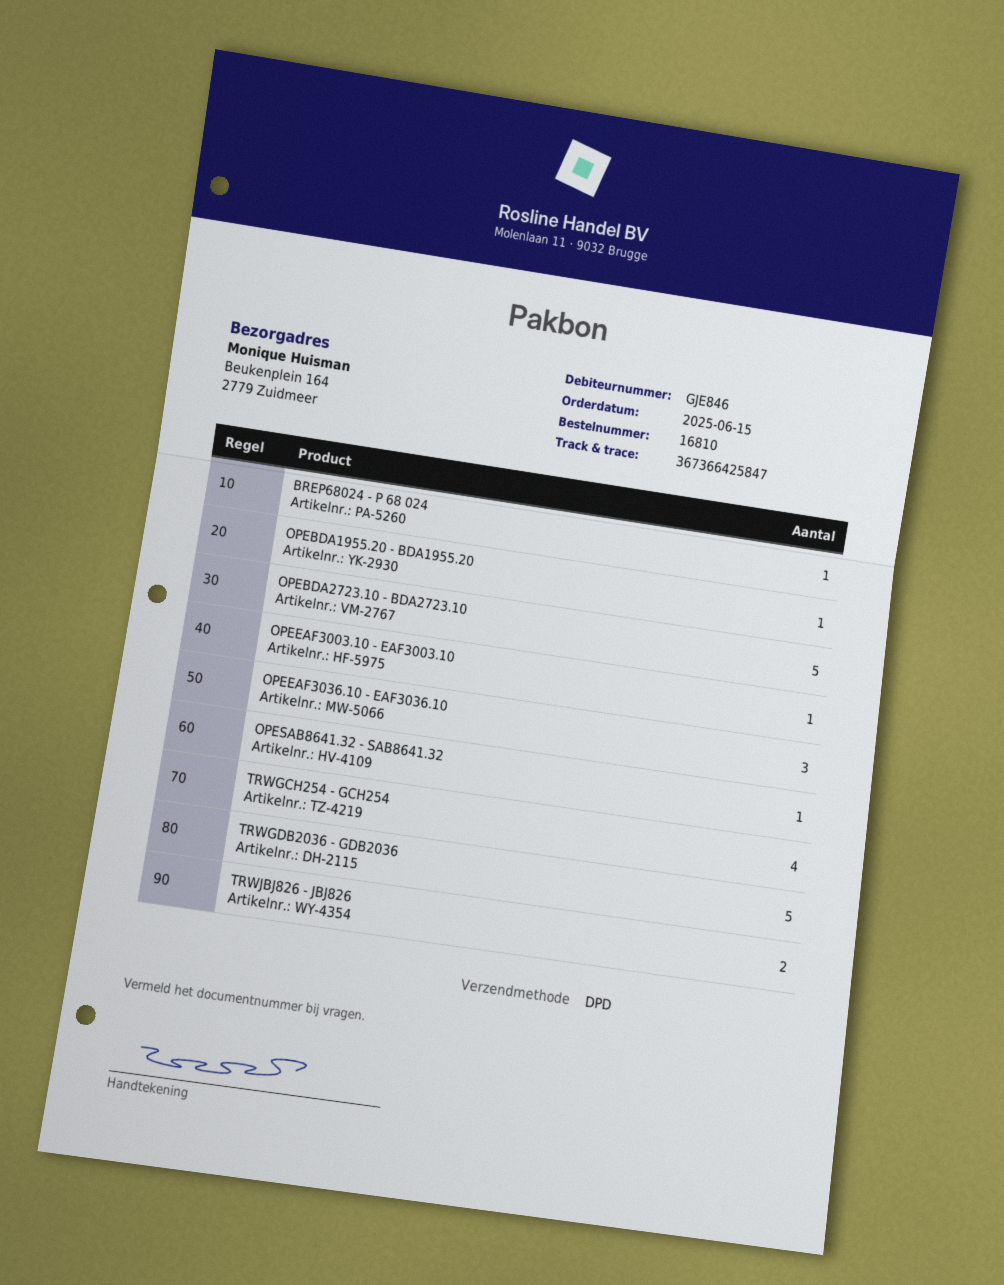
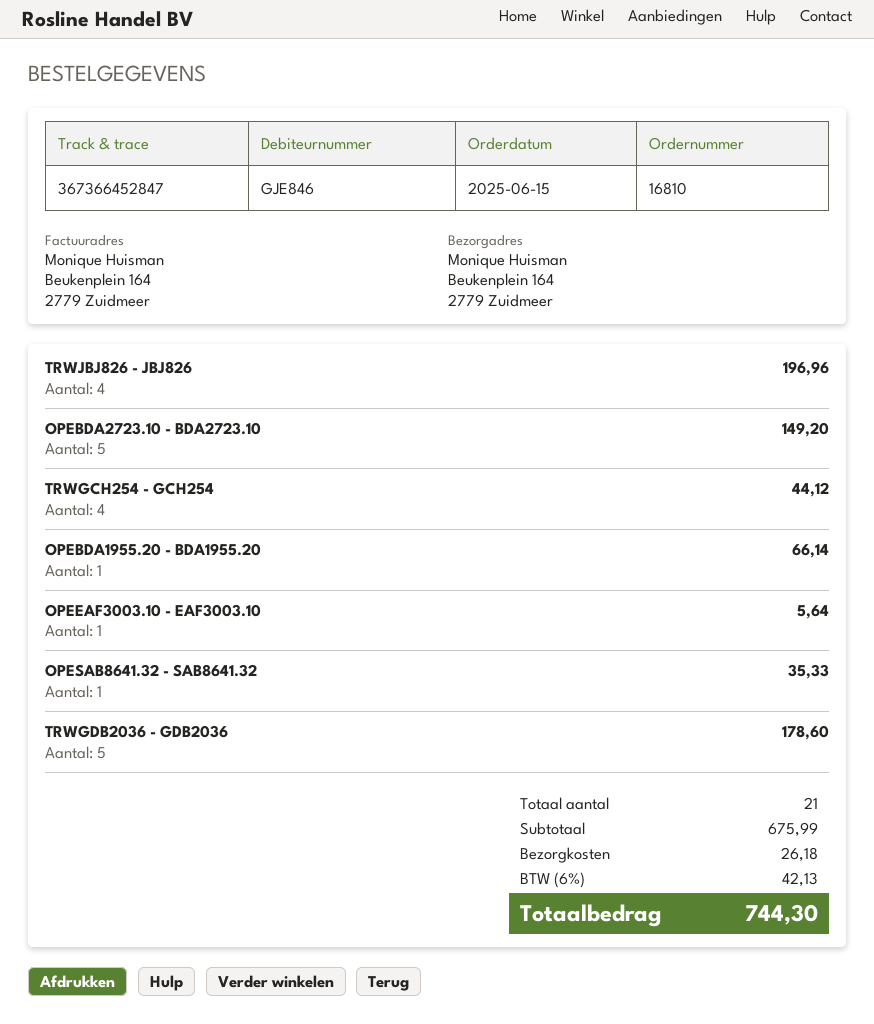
tracking number: 367366425847 -> 367366452847
BREP68024 - P 68 024: 1 -> none
OPEEAF3036.10 - EAF3036.10: 3 -> none
TRWJBJ826 - JBJ826: 2 -> 4

